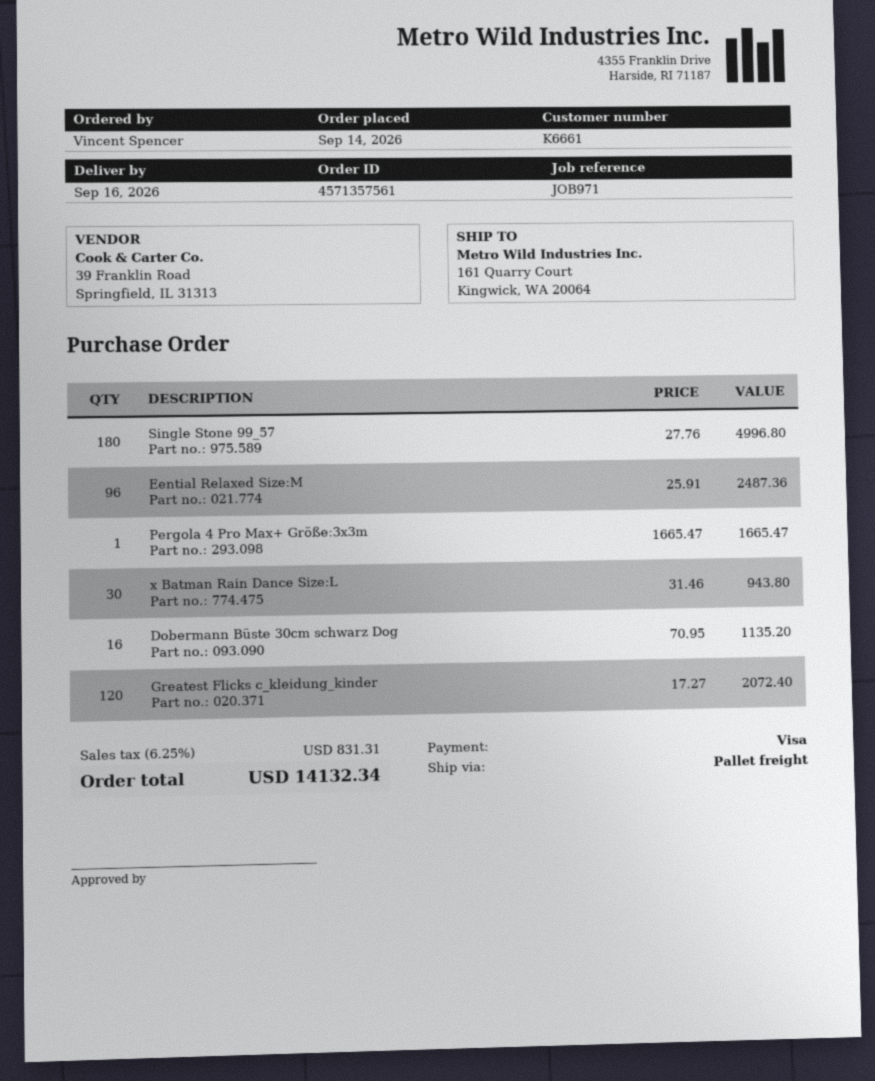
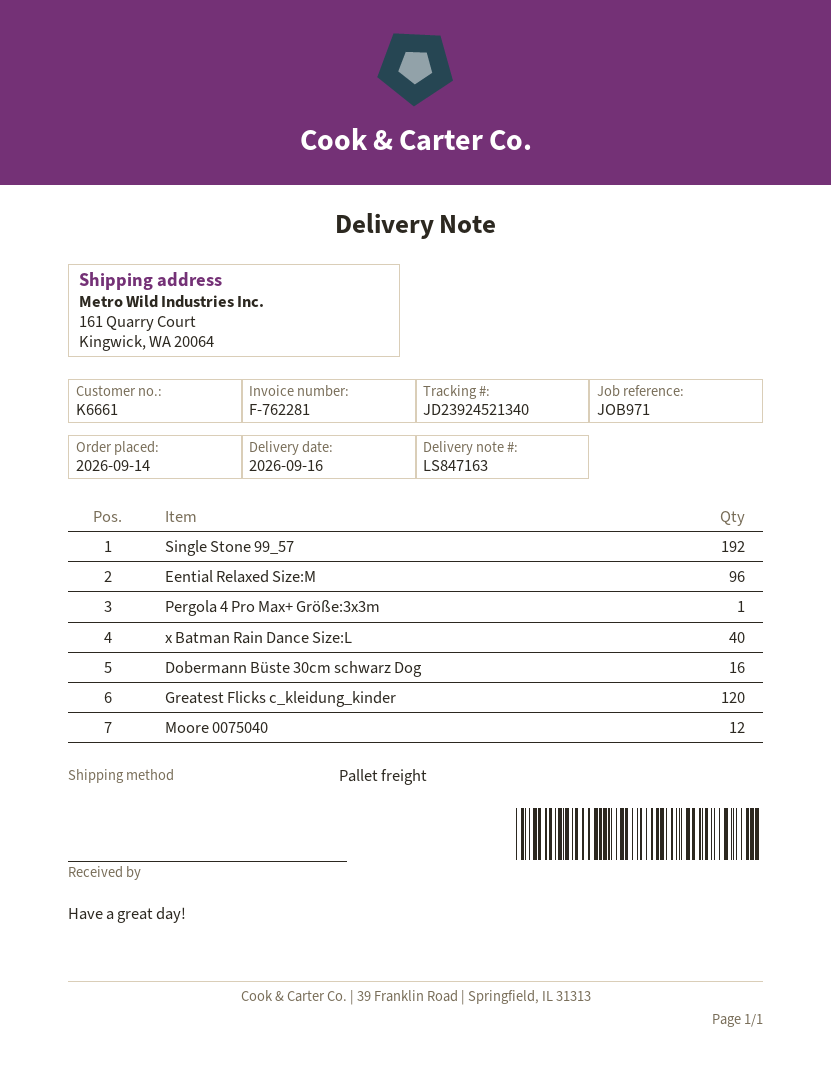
Single Stone 99_57: 180 -> 192
x Batman Rain Dance Size:L: 30 -> 40
Moore 0075040: none -> 12

